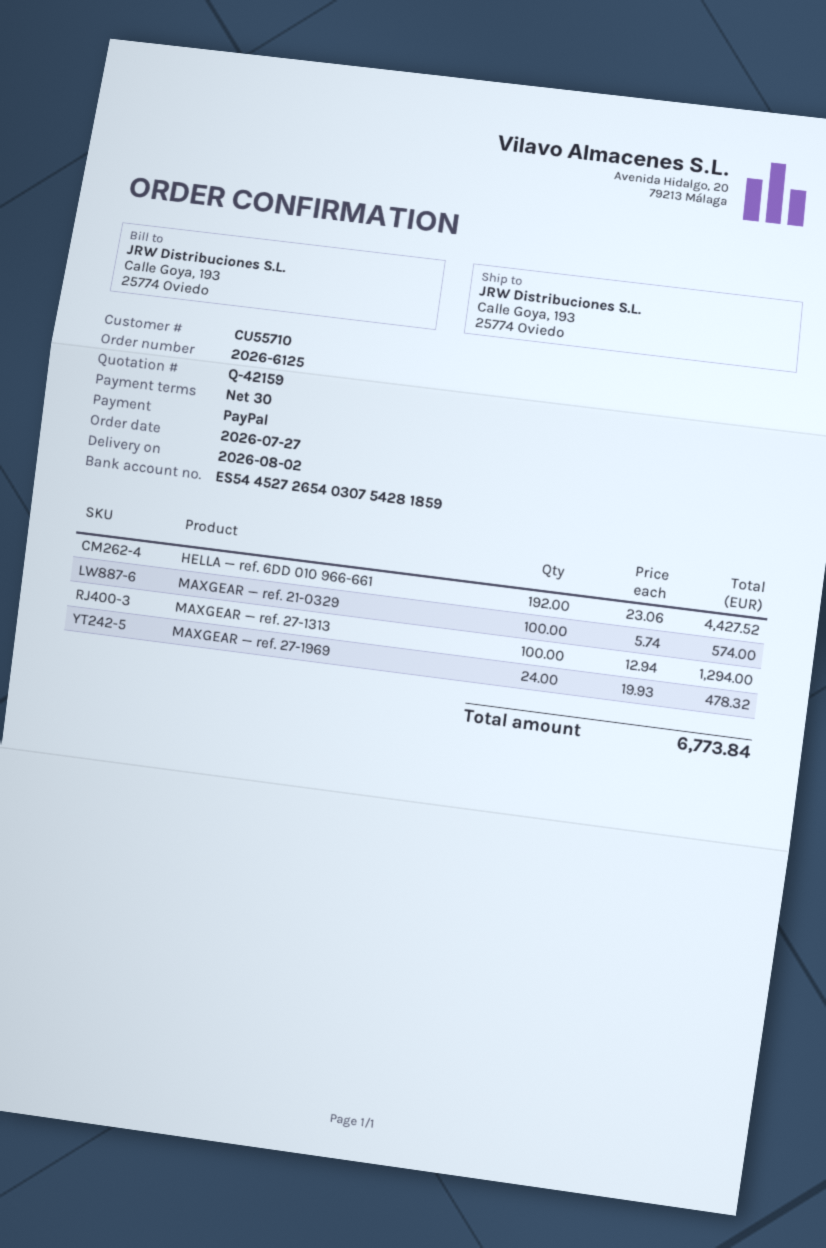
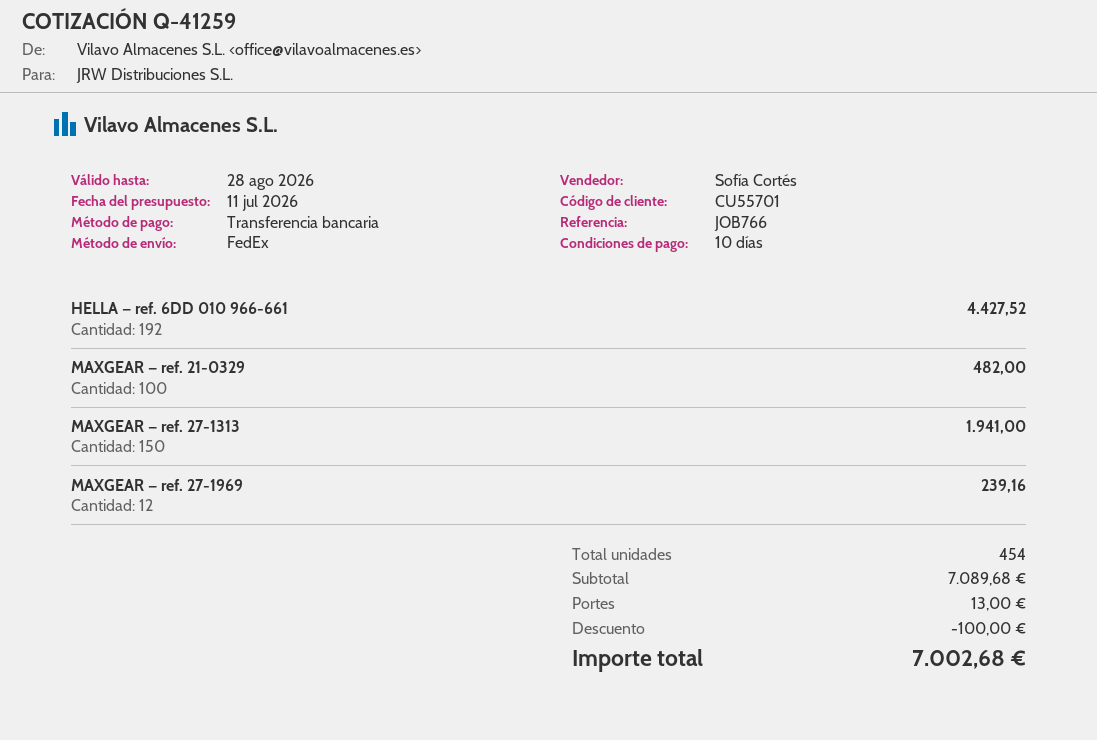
quote number: Q-42159 -> Q-41259
payment terms: 30 days -> 10 days
customer number: CU55710 -> CU55701
payment method: PayPal -> bank transfer
MAXGEAR — ref. 21-0329: 100 for 574.00 -> 100 for 482.00
MAXGEAR — ref. 27-1313: 100 for 1294.00 -> 150 for 1941.00
MAXGEAR — ref. 27-1969: 24 for 478.32 -> 12 for 239.16
discount: none -> 100.00
shipping: none -> 13.00
total: 6773.84 -> 7002.68

